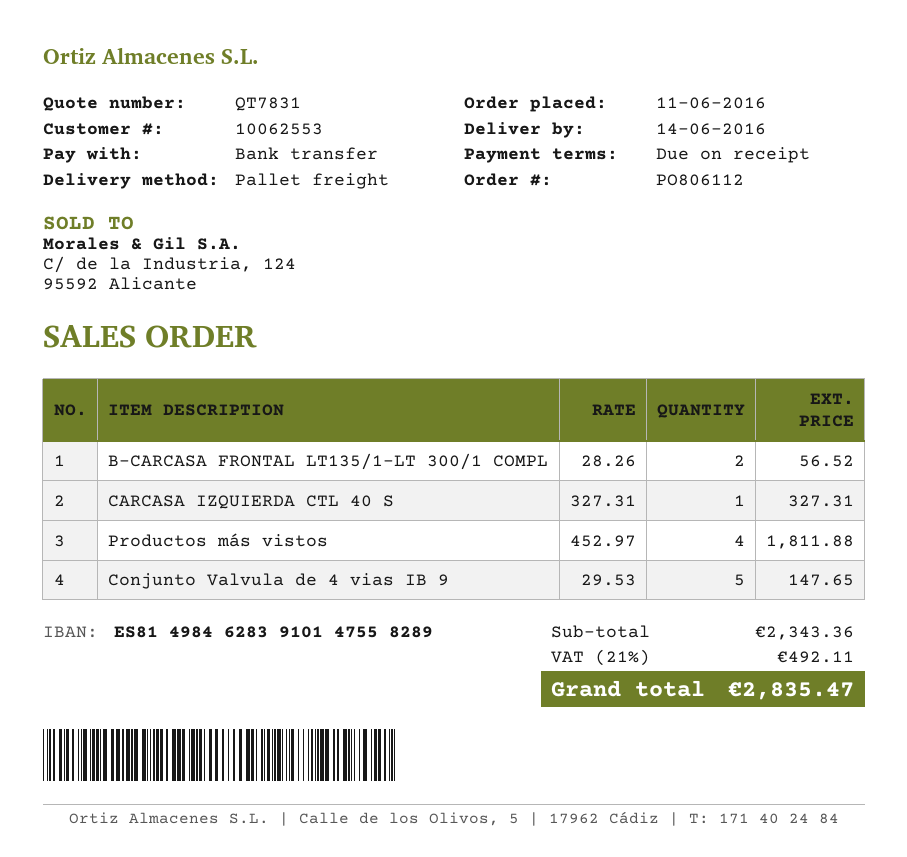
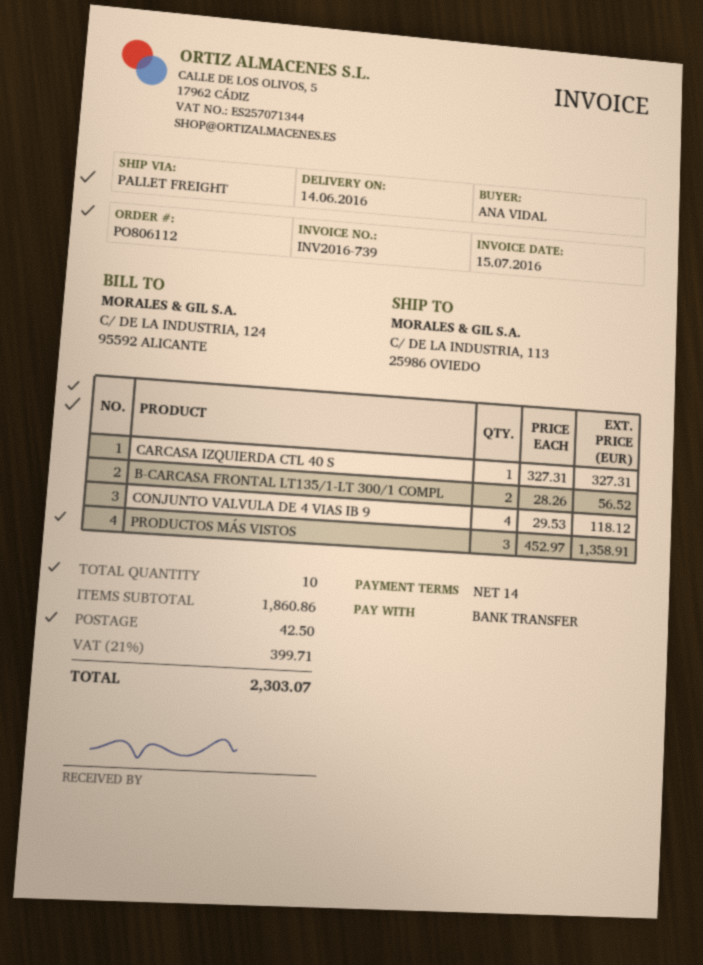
payment terms: on receipt -> 14 days
Productos más vistos: 4 x 452.97 = 1811.88 -> 3 x 452.97 = 1358.91
Conjunto Valvula de 4 vias IB 9: 5 x 29.53 = 147.65 -> 4 x 29.53 = 118.12
subtotal: 2343.36 -> 1860.86
shipping: none -> 42.50
tax: 21% = 492.11 -> 21% = 399.71
total: 2835.47 -> 2303.07

